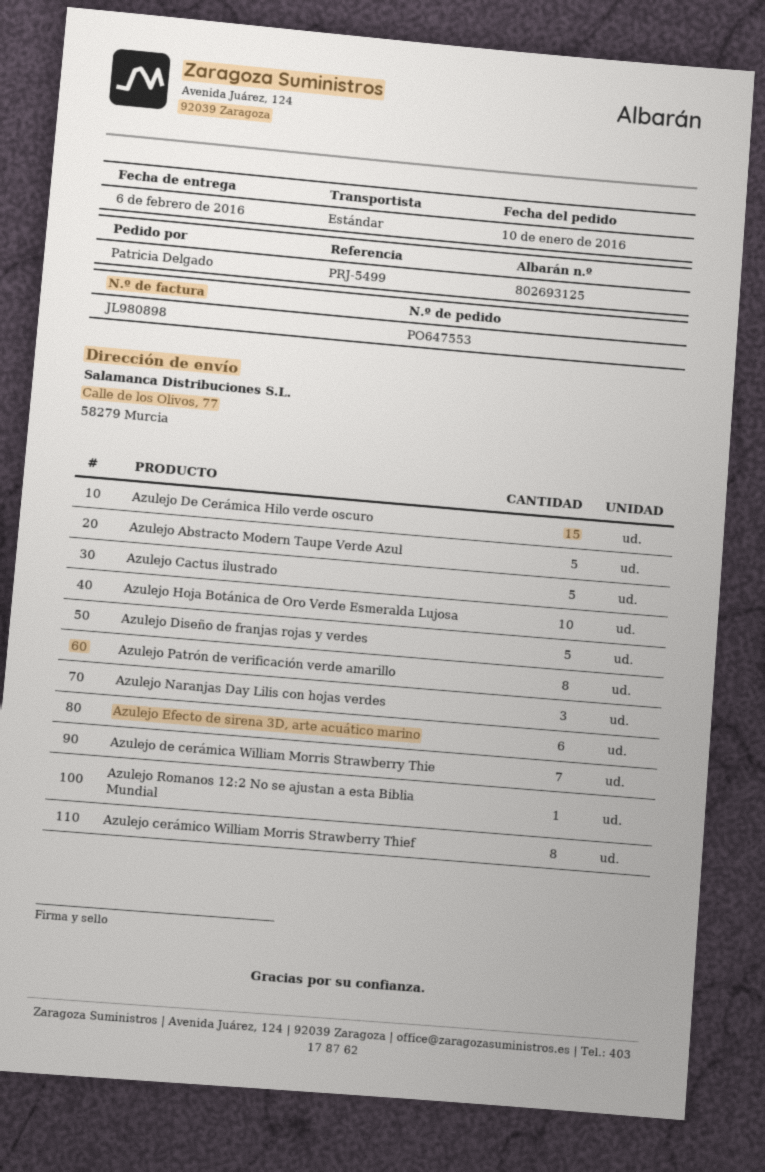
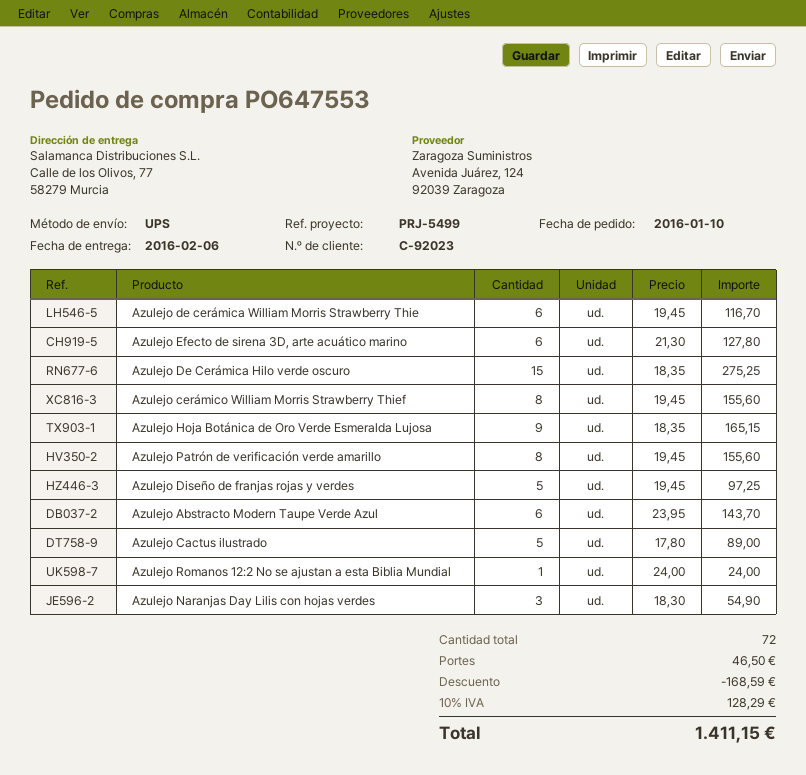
shipping method: standard -> UPS
Azulejo Abstracto Modern Taupe Verde Azul: 5 -> 6
Azulejo Hoja Botánica de Oro Verde Esmeralda Lujosa: 10 -> 9
Azulejo de cerámica William Morris Strawberry Thie: 7 -> 6

